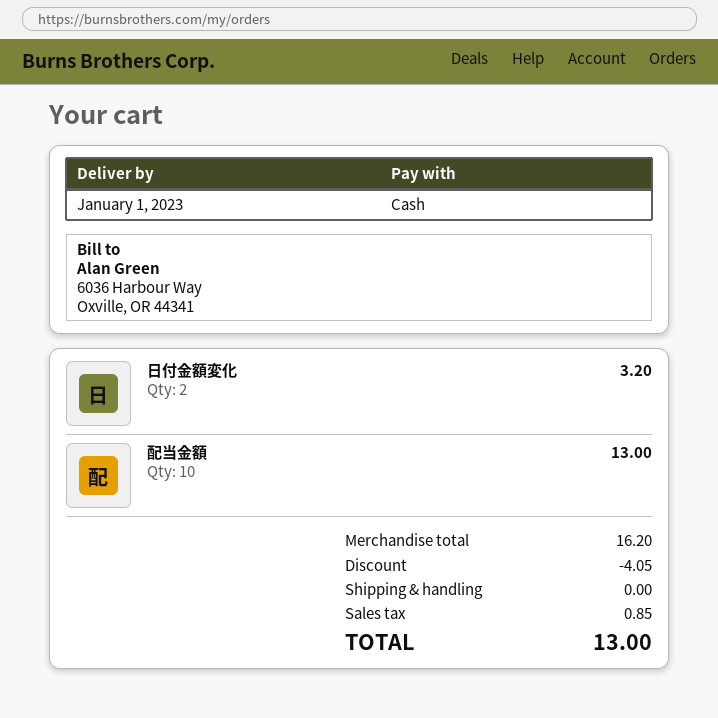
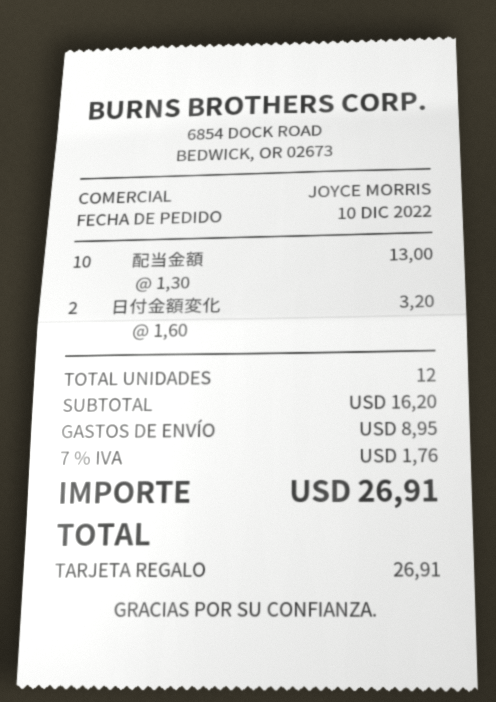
payment method: cash -> gift card
discount: 4.05 -> none
shipping: 0.00 -> 8.95
tax: 0.85 -> 1.76
total: 13.00 -> 26.91

